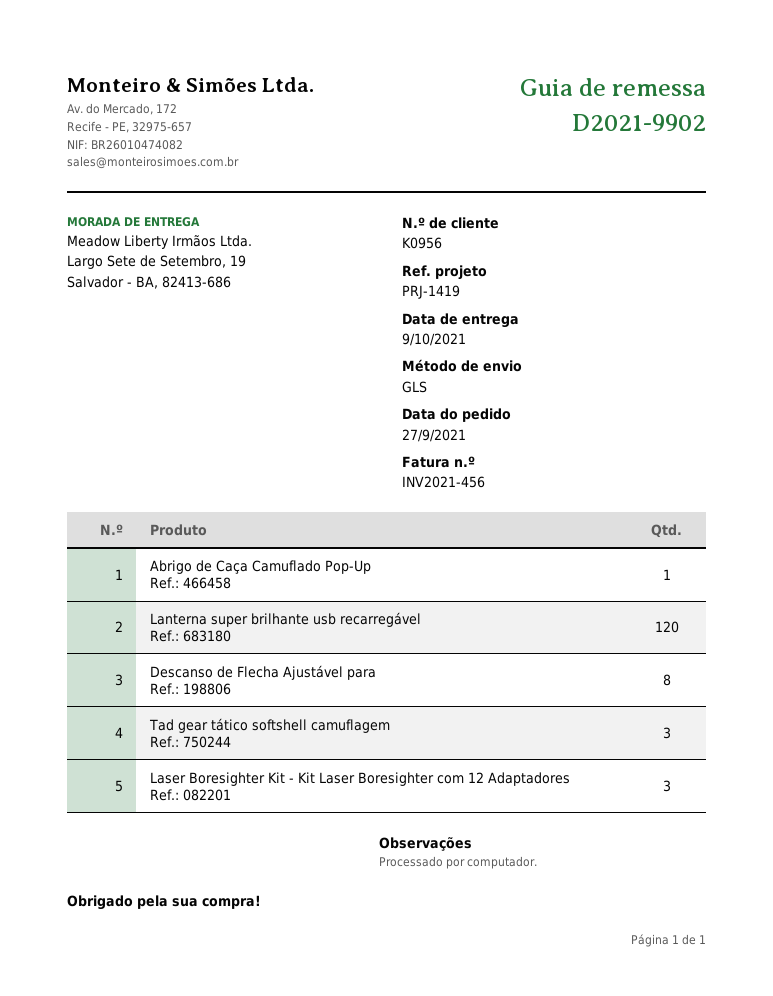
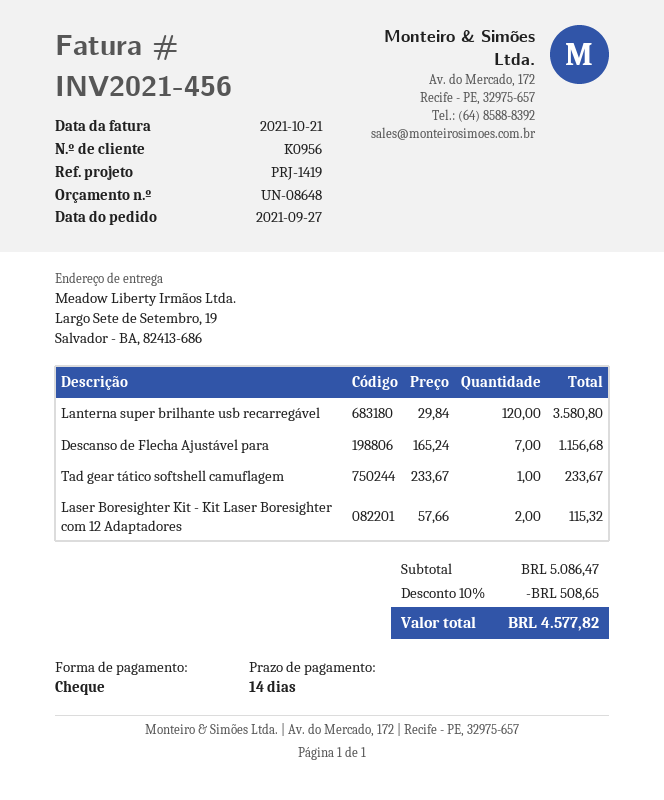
Abrigo de Caça Camuflado Pop-Up: 1 -> none
Descanso de Flecha Ajustável para: 8 -> 7
Tad gear tático softshell camuflagem: 3 -> 1
Laser Boresighter Kit - Kit Laser Boresighter com 12 Adaptadores: 3 -> 2

